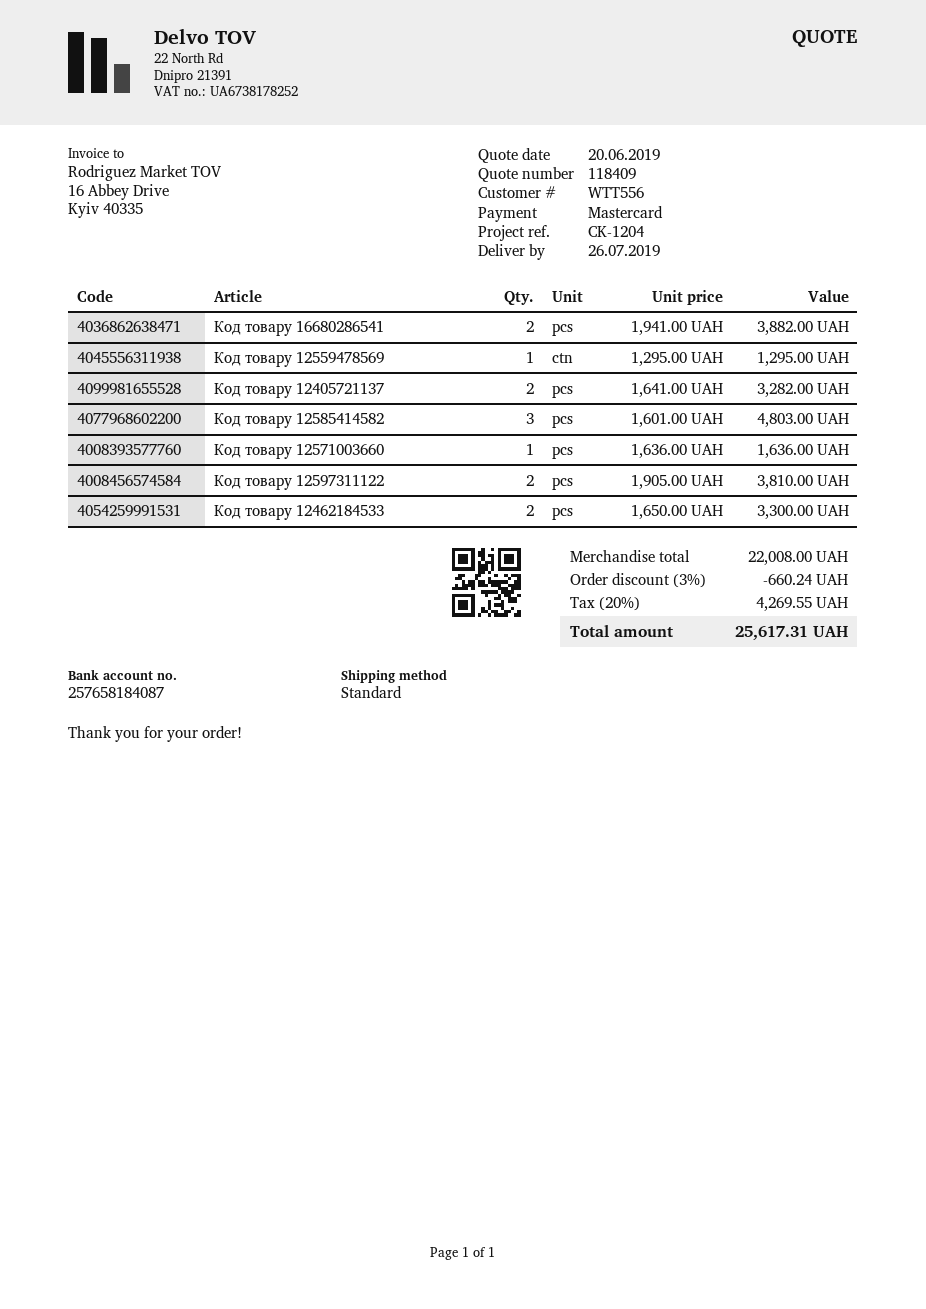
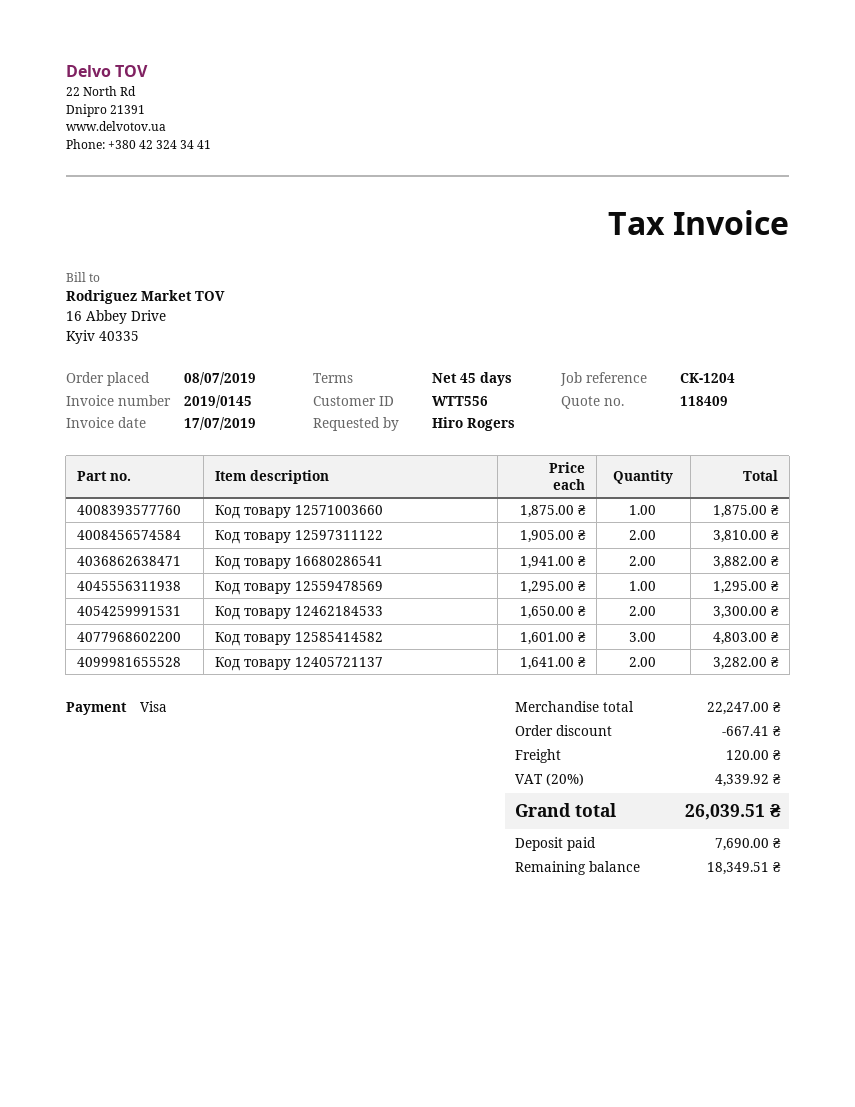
payment method: Mastercard -> Visa
Код товару 12571003660: 1 x 1636.00 = 1636.00 -> 1 x 1875.00 = 1875.00
subtotal: 22008.00 -> 22247.00
discount: 660.24 -> 667.41
shipping: none -> 120.00
tax: 20% = 4269.55 -> 20% = 4339.92
total: 25617.31 -> 26039.51

